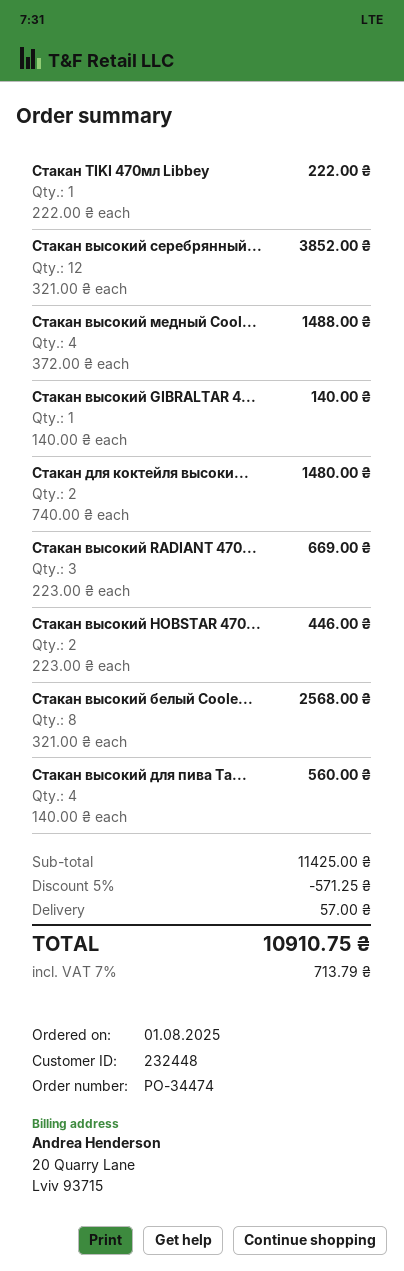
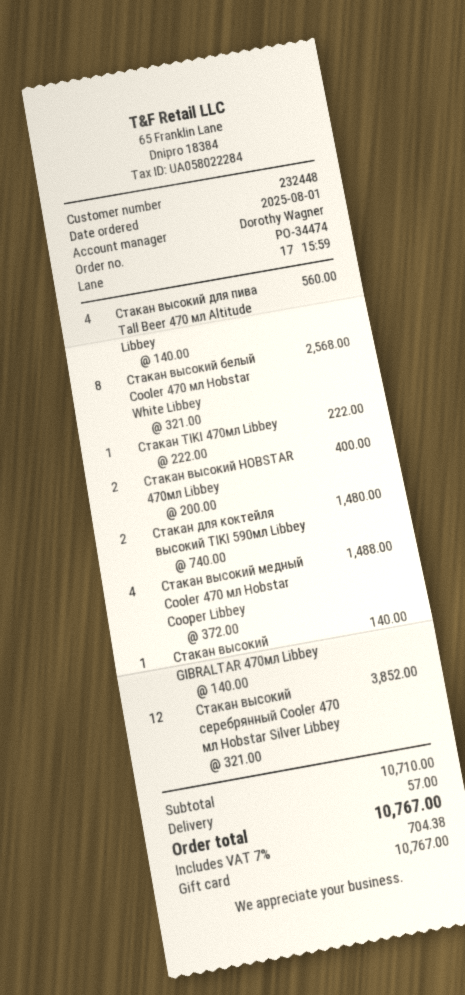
Стакан высокий RADIANT 470...: 3 x 223.00 = 669.00 -> none
Стакан высокий HOBSTAR 470...: 2 x 223.00 = 446.00 -> 2 x 200.00 = 400.00
subtotal: 11425.00 -> 10710.00
discount: 5% = 571.25 -> none
tax: 7% = 713.79 -> 7% = 704.38
total: 10910.75 -> 10767.00

